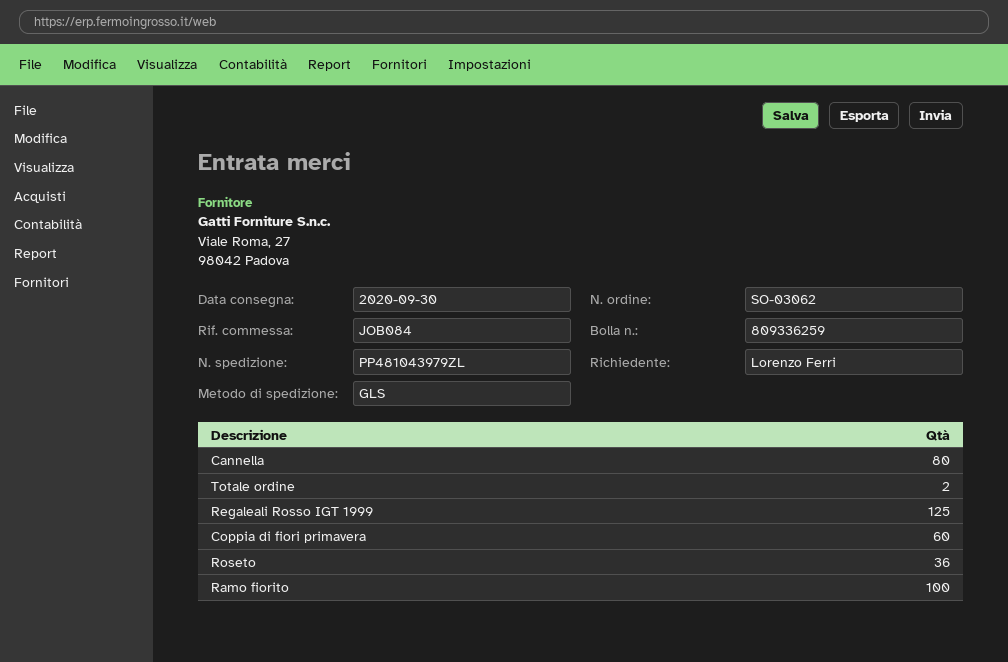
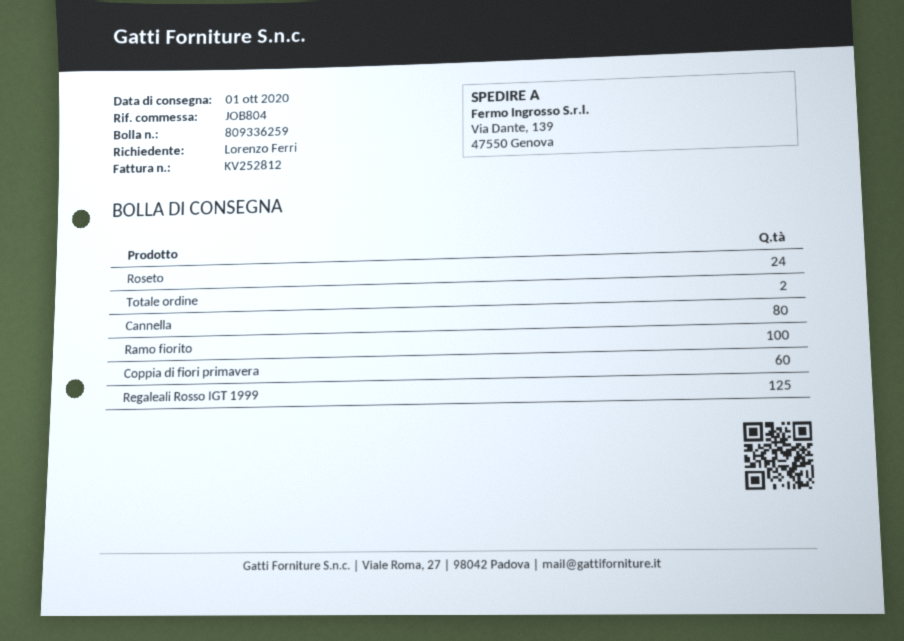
delivery date: 2020-09-30 -> 2020-10-01
reference: JOB084 -> JOB804
Roseto: 36 -> 24

